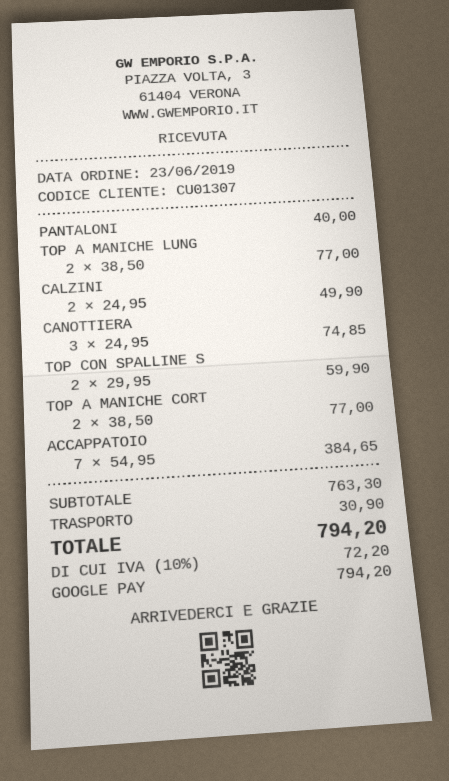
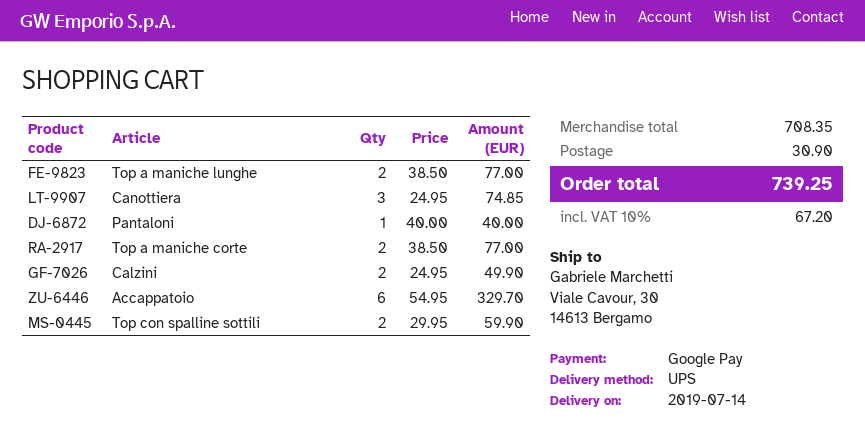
ACCAPPATOIO: 7 x 54.95 = 384.65 -> 6 x 54.95 = 329.70
subtotal: 763.30 -> 708.35
tax: 10% = 72.20 -> 10% = 67.20
total: 794.20 -> 739.25

